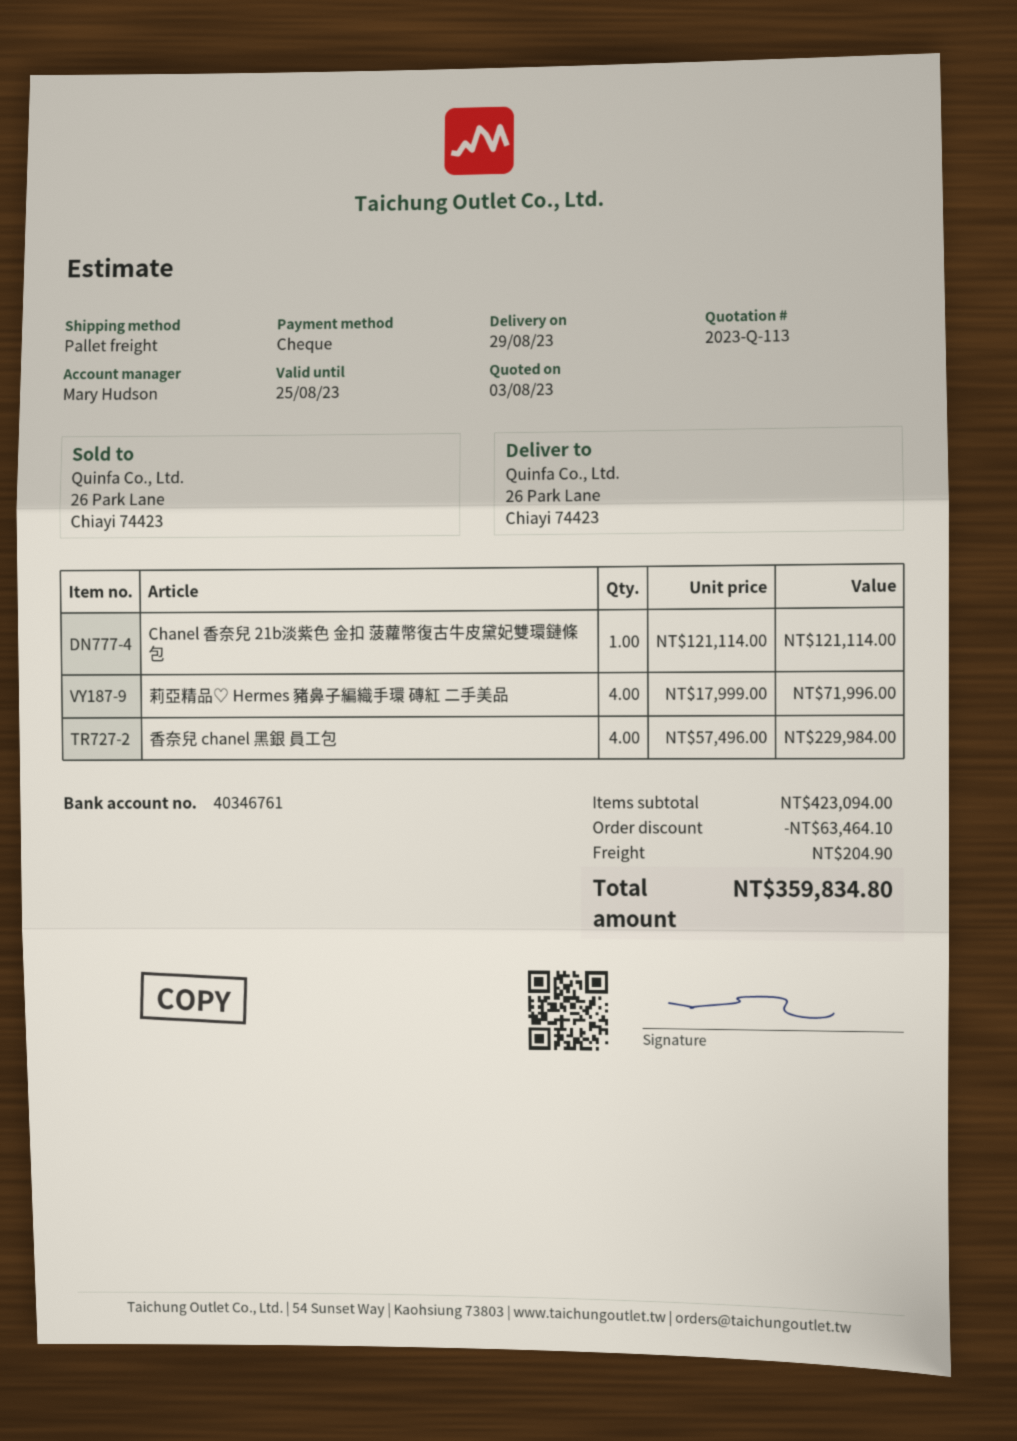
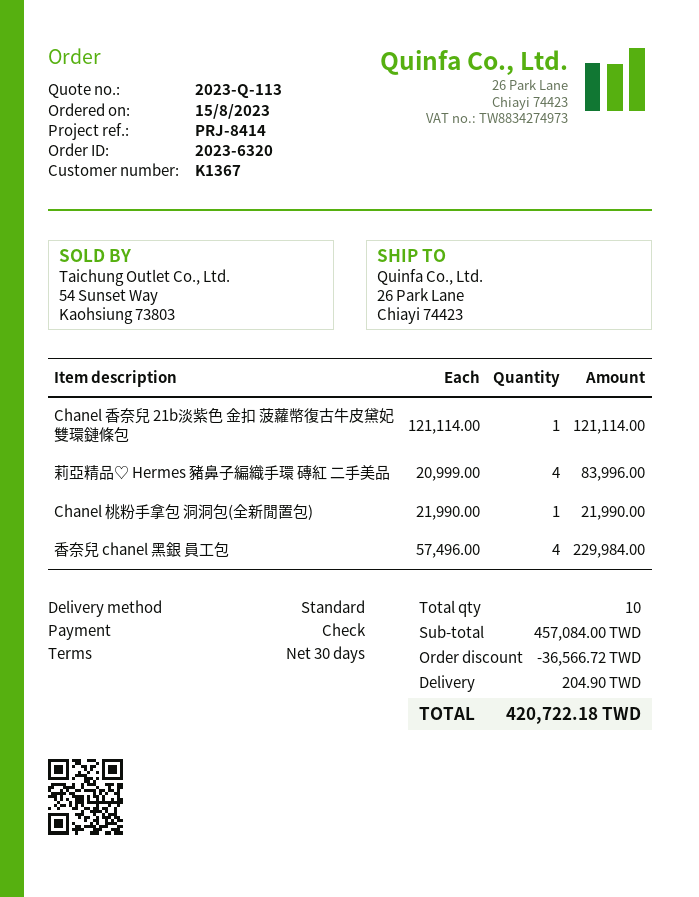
shipping method: pallet freight -> standard
莉亞精品♡ Hermes 豬鼻子編織手環 磚紅 二手美品: 4 x 17999.00 = 71996.00 -> 4 x 20999.00 = 83996.00
Chanel 桃粉手拿包 洞洞包(全新閒置包): none -> 1 x 21990.00 = 21990.00
subtotal: 423094.00 -> 457084.00
discount: 63464.10 -> 36566.72
total: 359834.80 -> 420722.18

